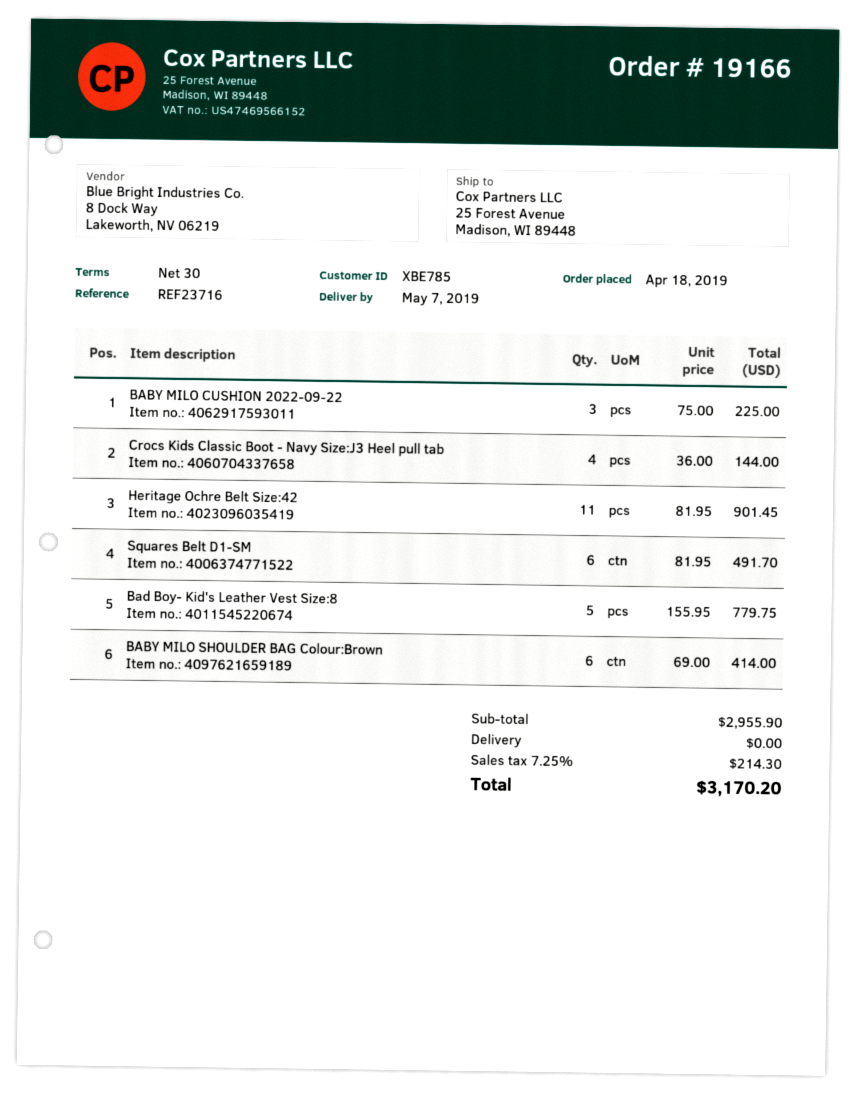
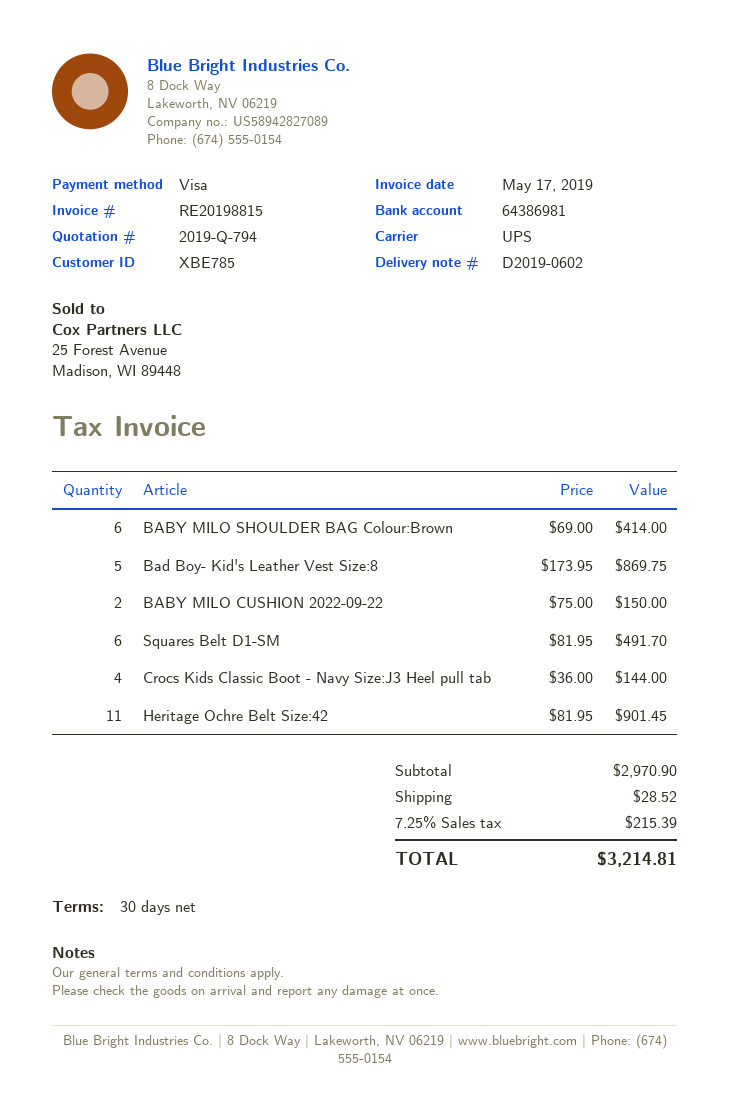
BABY MILO CUSHION 2022-09-22: 3 x 75.00 = 225.00 -> 2 x 75.00 = 150.00
Bad Boy- Kid's Leather Vest Size:8: 5 x 155.95 = 779.75 -> 5 x 173.95 = 869.75
subtotal: 2955.90 -> 2970.90
shipping: 0.00 -> 28.52
tax: 7.25% = 214.30 -> 7.25% = 215.39
total: 3170.20 -> 3214.81

